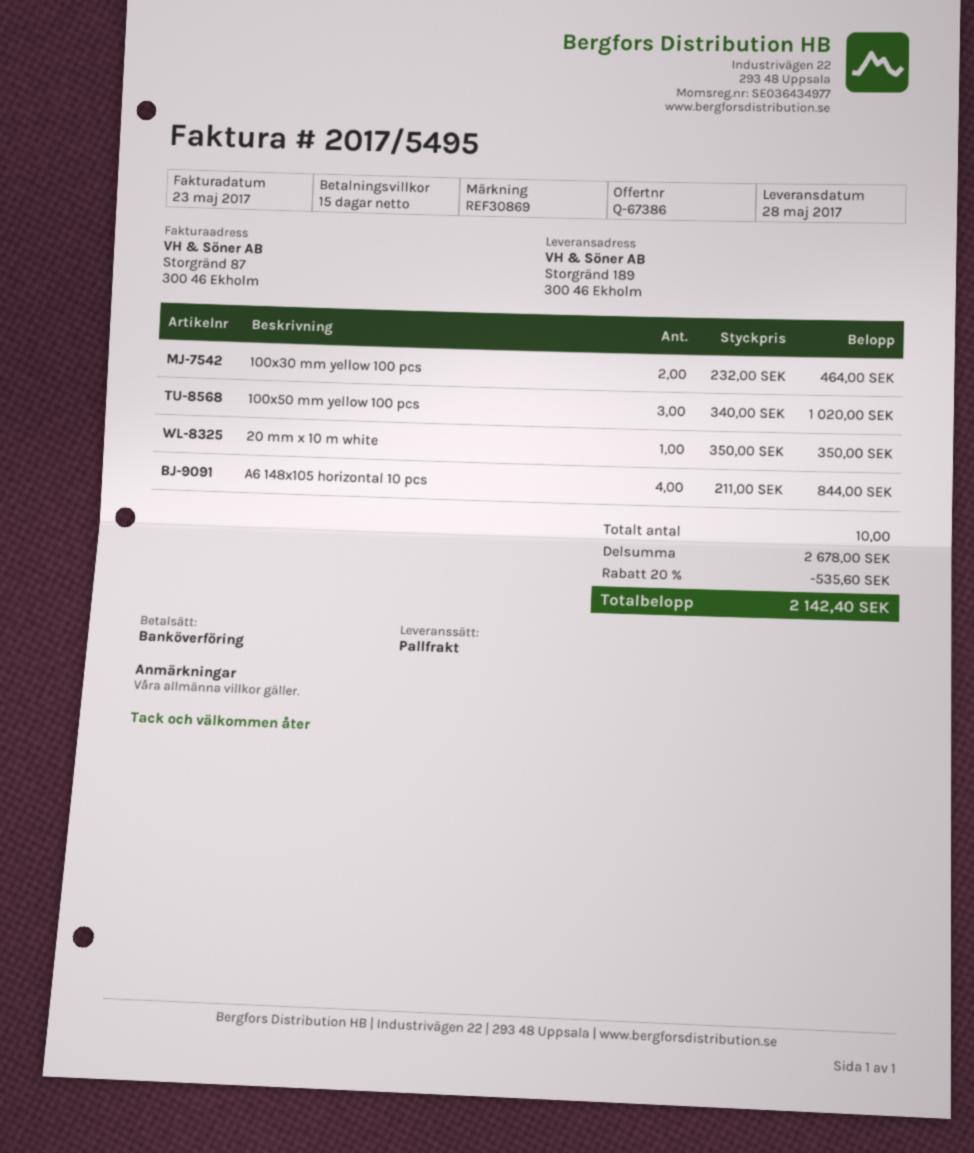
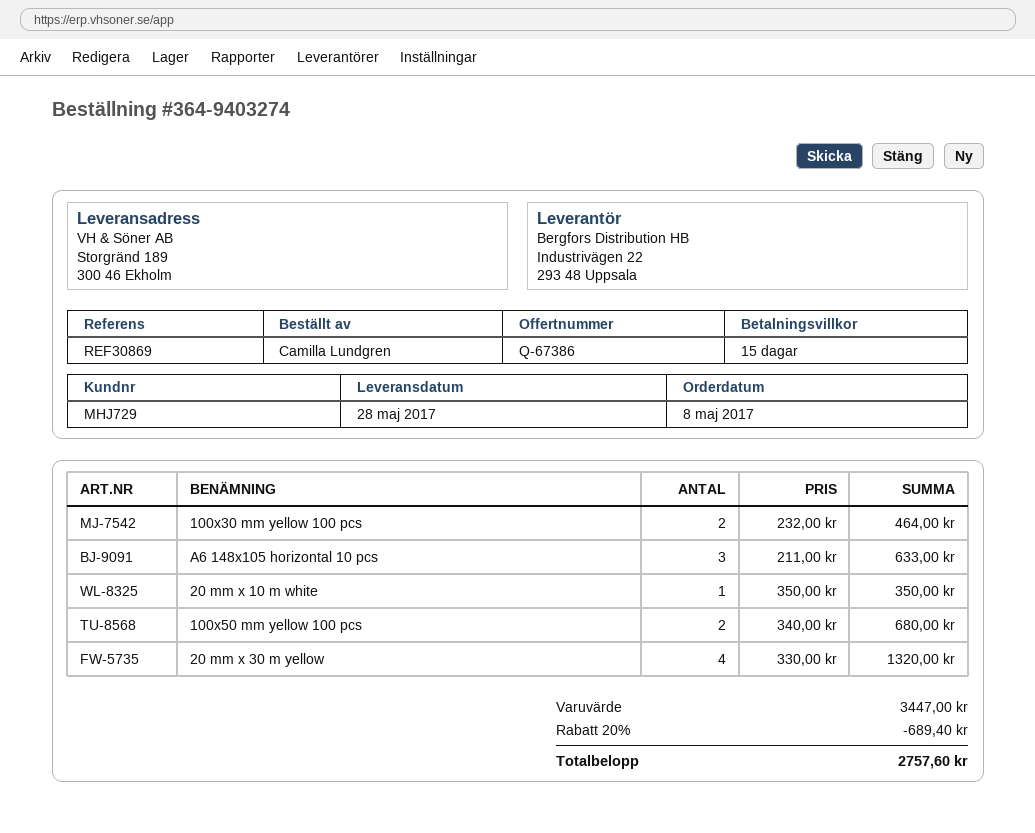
100x50 mm yellow 100 pcs: 3 x 340.00 = 1020.00 -> 2 x 340.00 = 680.00
A6 148x105 horizontal 10 pcs: 4 x 211.00 = 844.00 -> 3 x 211.00 = 633.00
20 mm x 30 m yellow: none -> 4 x 330.00 = 1320.00
subtotal: 2678.00 -> 3447.00
discount: 20% = 535.60 -> 20% = 689.40
total: 2142.40 -> 2757.60

